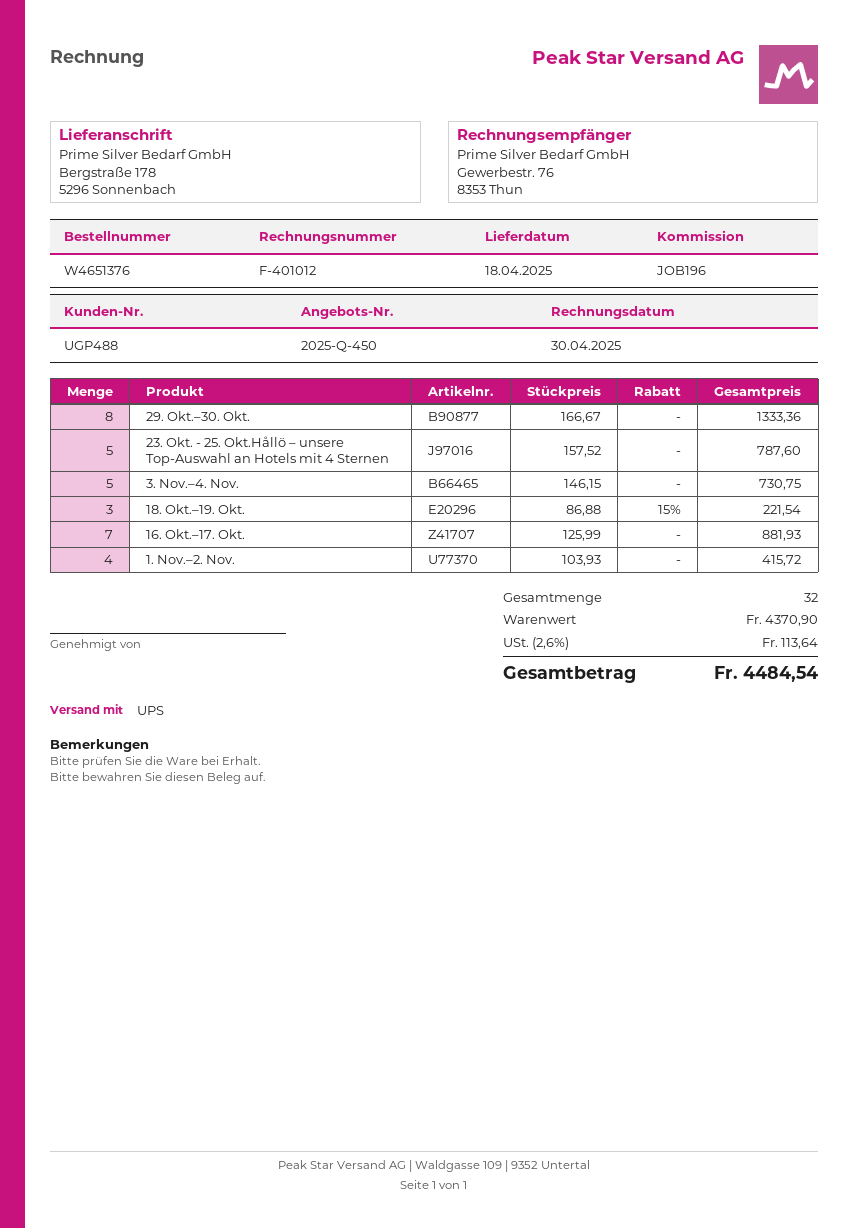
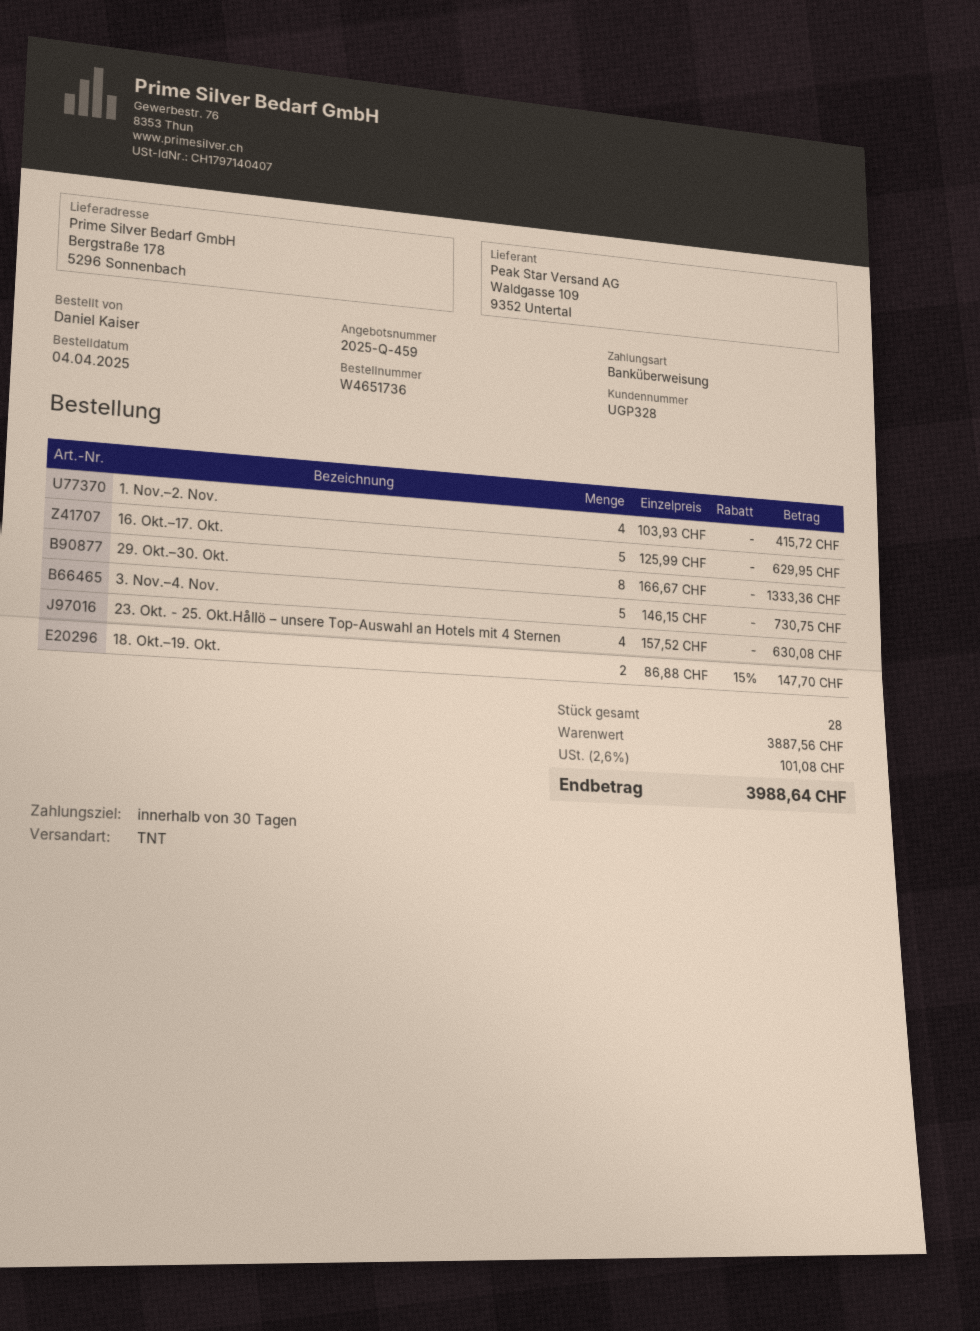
quote number: 2025-Q-450 -> 2025-Q-459
order number: W4651376 -> W4651736
customer number: UGP488 -> UGP328
shipping method: UPS -> TNT
23. Okt. - 25. Okt.Hållö – unsere Top-Auswahl an Hotels mit 4 Sternen: 5 x 157.52 = 787.60 -> 4 x 157.52 = 630.08
18. Okt.–19. Okt.: 3 x 86.88 - 15% = 221.54 -> 2 x 86.88 - 15% = 147.70
16. Okt.–17. Okt.: 7 x 125.99 = 881.93 -> 5 x 125.99 = 629.95
total quantity: 32 -> 28
subtotal: 4370.90 -> 3887.56
tax: 2.6% = 113.64 -> 2.6% = 101.08
total: 4484.54 -> 3988.64

